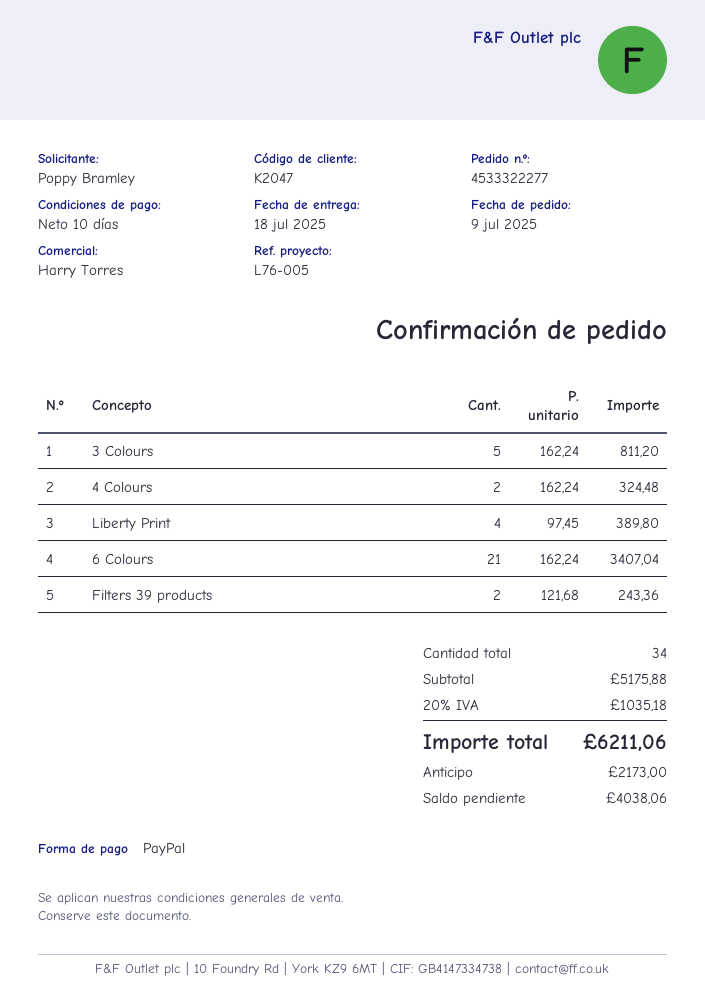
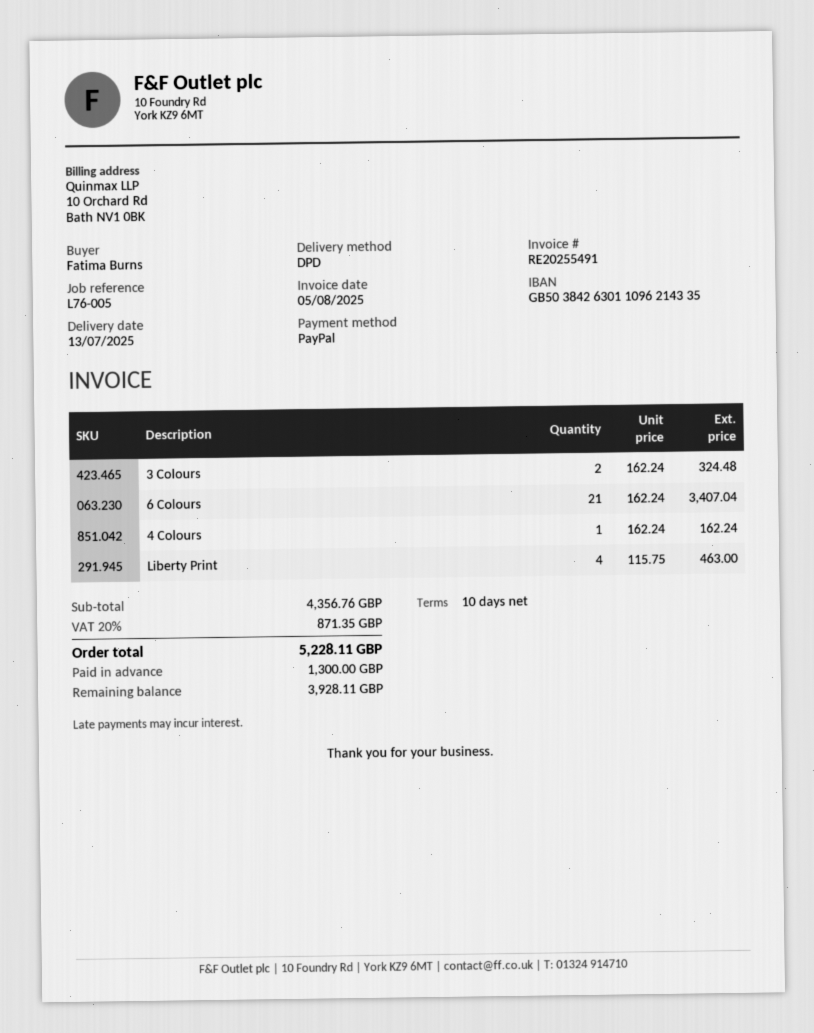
delivery date: 2025-07-18 -> 2025-07-13
ordered by: Poppy Bramley -> Fatima Burns
3 Colours: 5 x 162.24 = 811.20 -> 2 x 162.24 = 324.48
4 Colours: 2 x 162.24 = 324.48 -> 1 x 162.24 = 162.24
Liberty Print: 4 x 97.45 = 389.80 -> 4 x 115.75 = 463.00
Filters 39 products: 2 x 121.68 = 243.36 -> none
subtotal: 5175.88 -> 4356.76
tax: 20% = 1035.18 -> 20% = 871.35
total: 6211.06 -> 5228.11
deposit: 2173.00 -> 1300.00
balance: 4038.06 -> 3928.11

